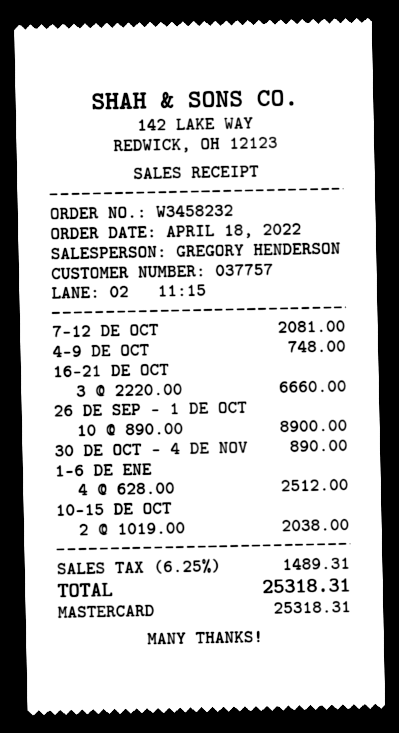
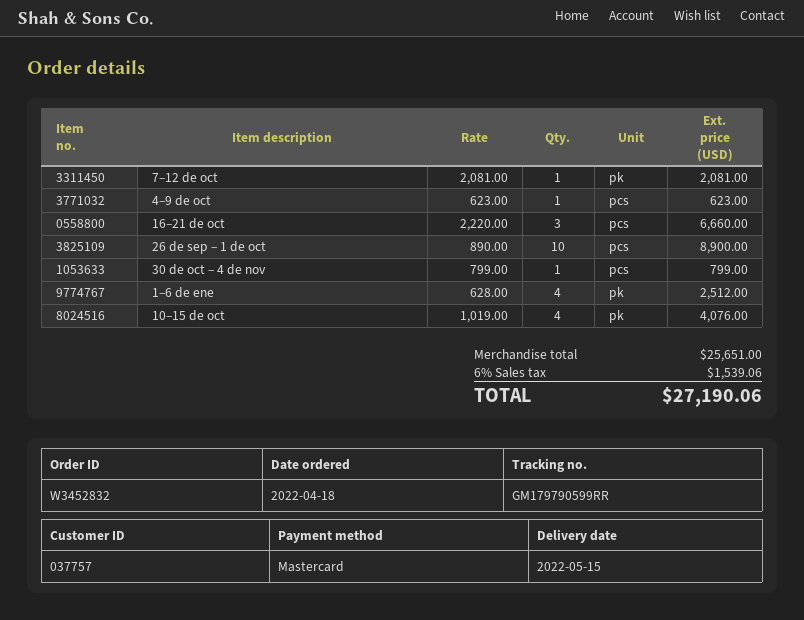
order number: W3458232 -> W3452832
4–9 DE OCT: 1 x 748.00 = 748.00 -> 1 x 623.00 = 623.00
30 DE OCT – 4 DE NOV: 1 x 890.00 = 890.00 -> 1 x 799.00 = 799.00
10–15 DE OCT: 2 x 1019.00 = 2038.00 -> 4 x 1019.00 = 4076.00
tax: 6.25% = 1489.31 -> 6% = 1539.06
total: 25318.31 -> 27190.06

